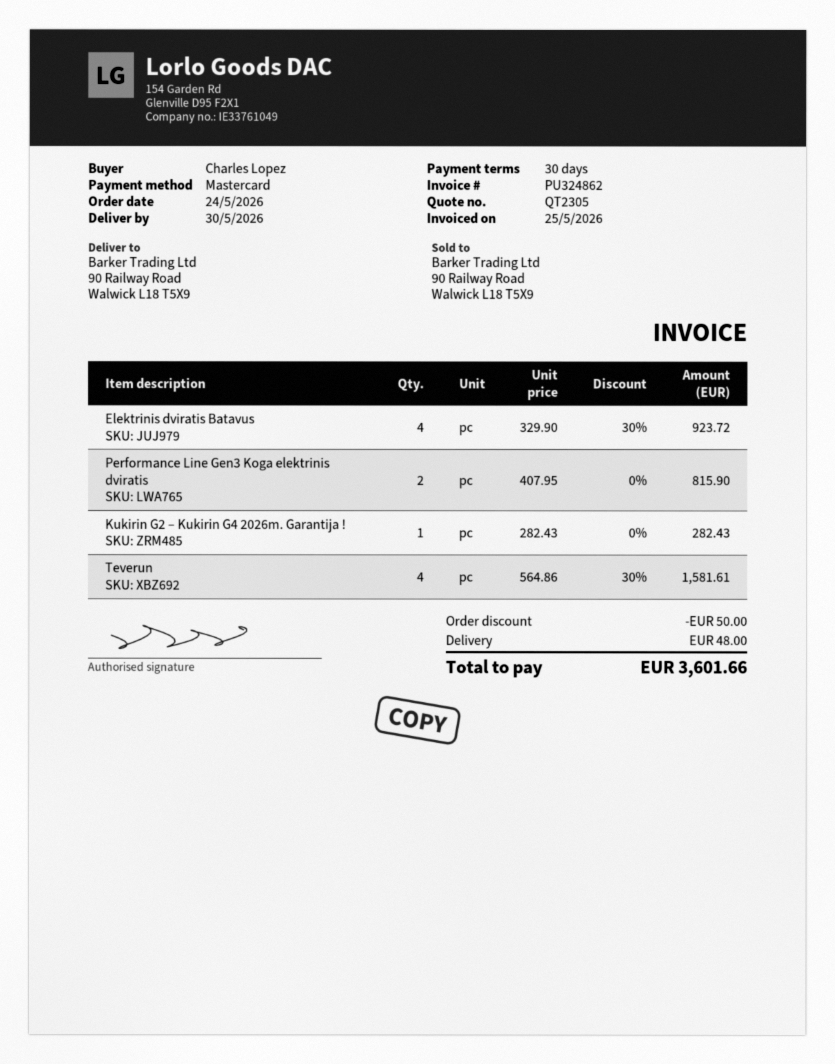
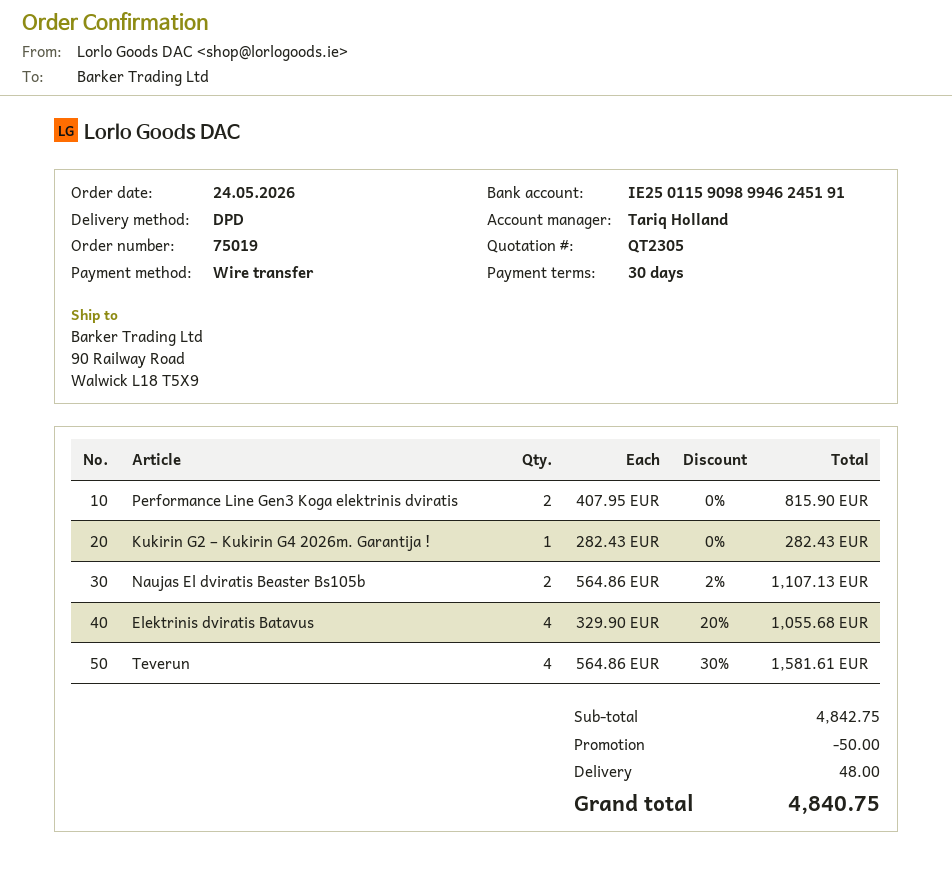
payment method: Mastercard -> bank transfer
Elektrinis dviratis Batavus: 4 x 329.90 - 30% = 923.72 -> 4 x 329.90 - 20% = 1055.68
Naujas El dviratis Beaster Bs105b: none -> 2 x 564.86 - 2% = 1107.13
total: 3601.66 -> 4840.75

